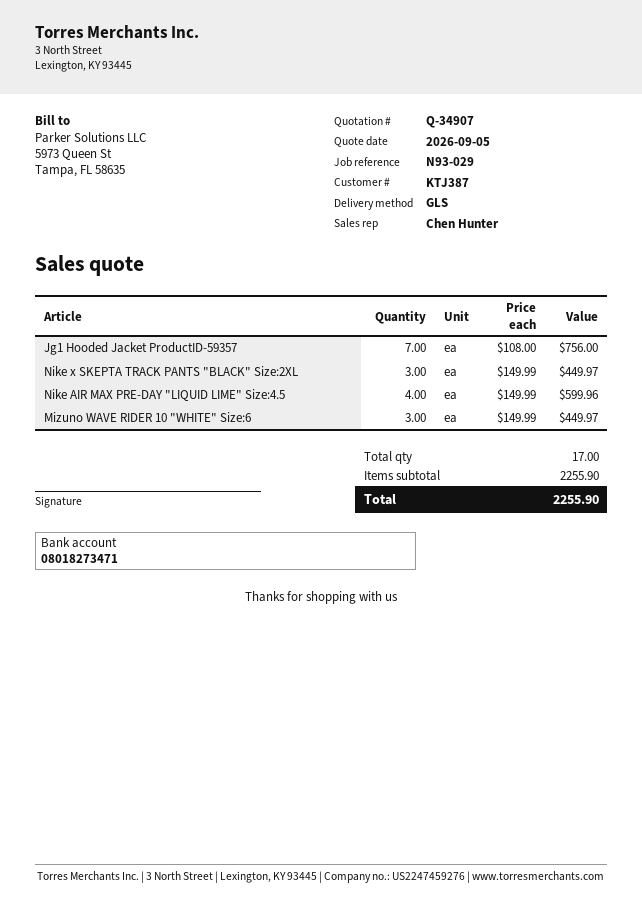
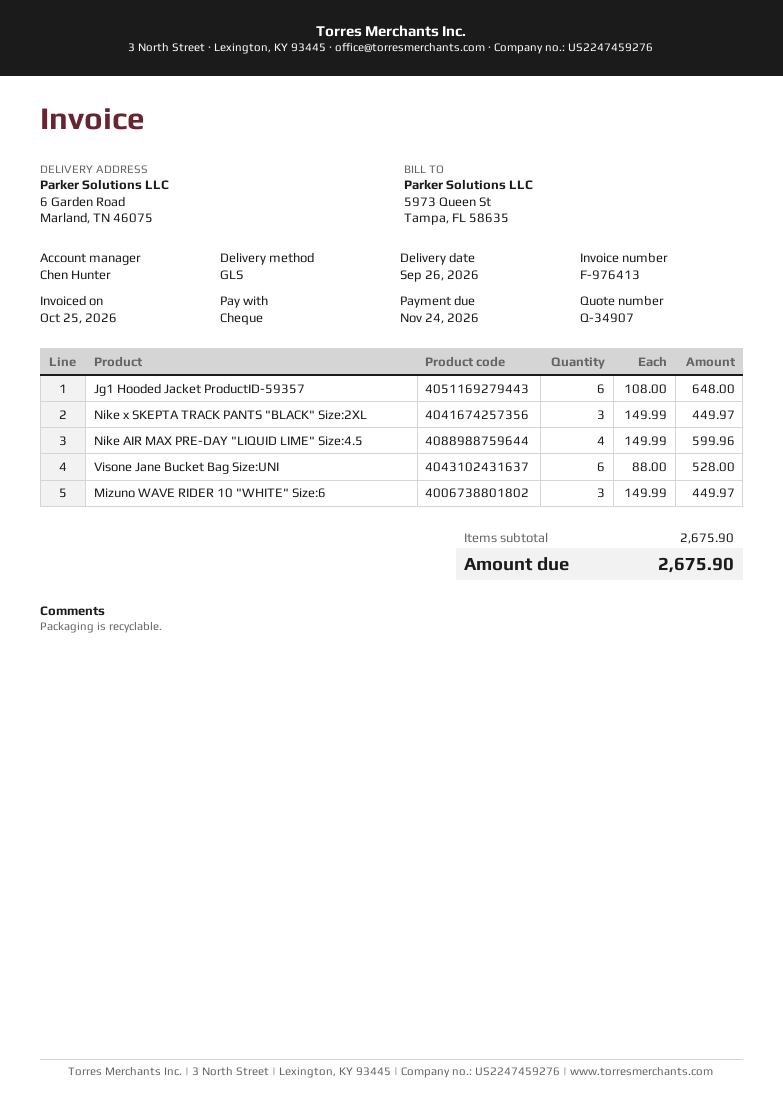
Jg1 Hooded Jacket ProductID-59357: 7 x 108.00 = 756.00 -> 6 x 108.00 = 648.00
Visone Jane Bucket Bag Size:UNI: none -> 6 x 88.00 = 528.00
subtotal: 2255.90 -> 2675.90
total: 2255.90 -> 2675.90

